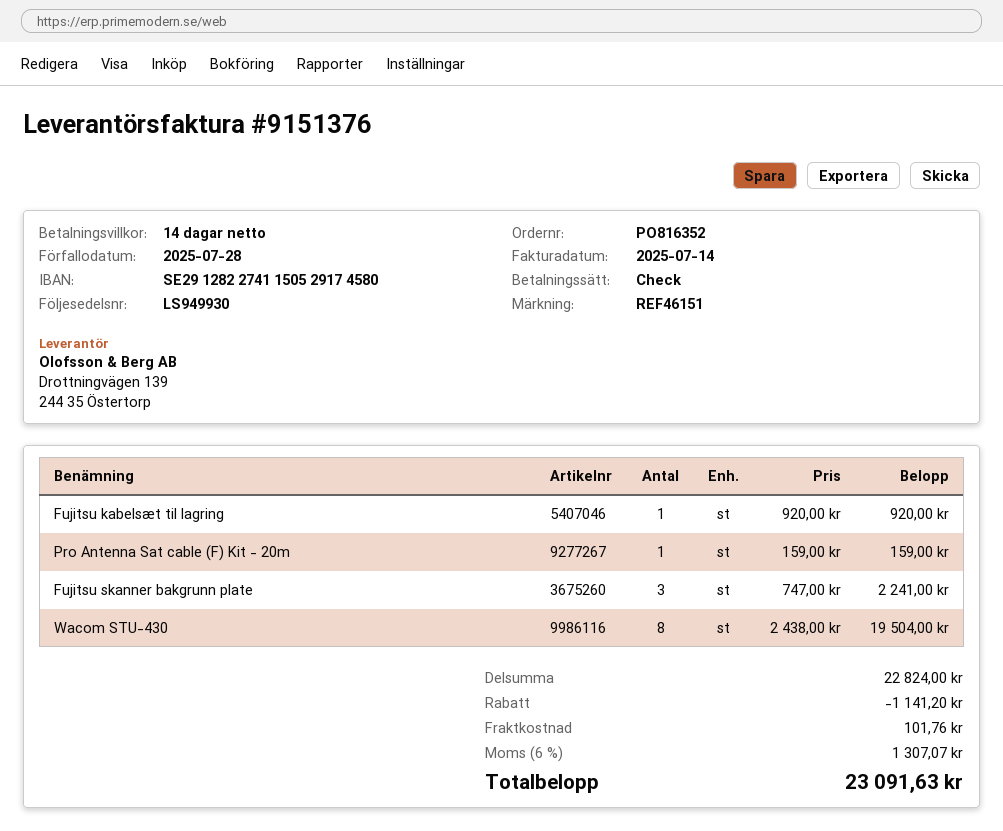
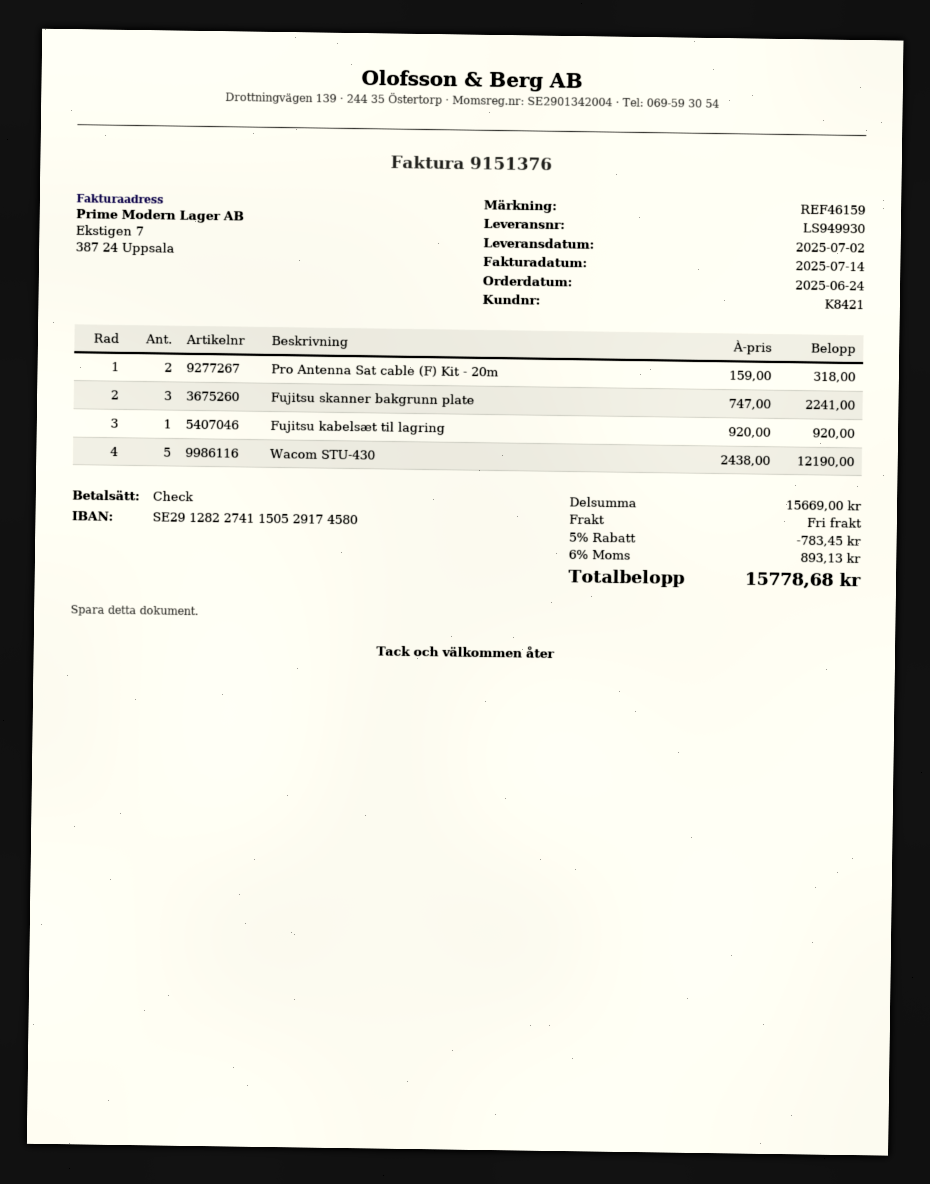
reference: REF46151 -> REF46159
Pro Antenna Sat cable (F) Kit - 20m: 1 x 159.00 = 159.00 -> 2 x 159.00 = 318.00
Wacom STU-430: 8 x 2438.00 = 19504.00 -> 5 x 2438.00 = 12190.00
subtotal: 22824.00 -> 15669.00
discount: 1141.20 -> 783.45
shipping: 101.76 -> 0.00
tax: 6% = 1307.07 -> 6% = 893.13
total: 23091.63 -> 15778.68

